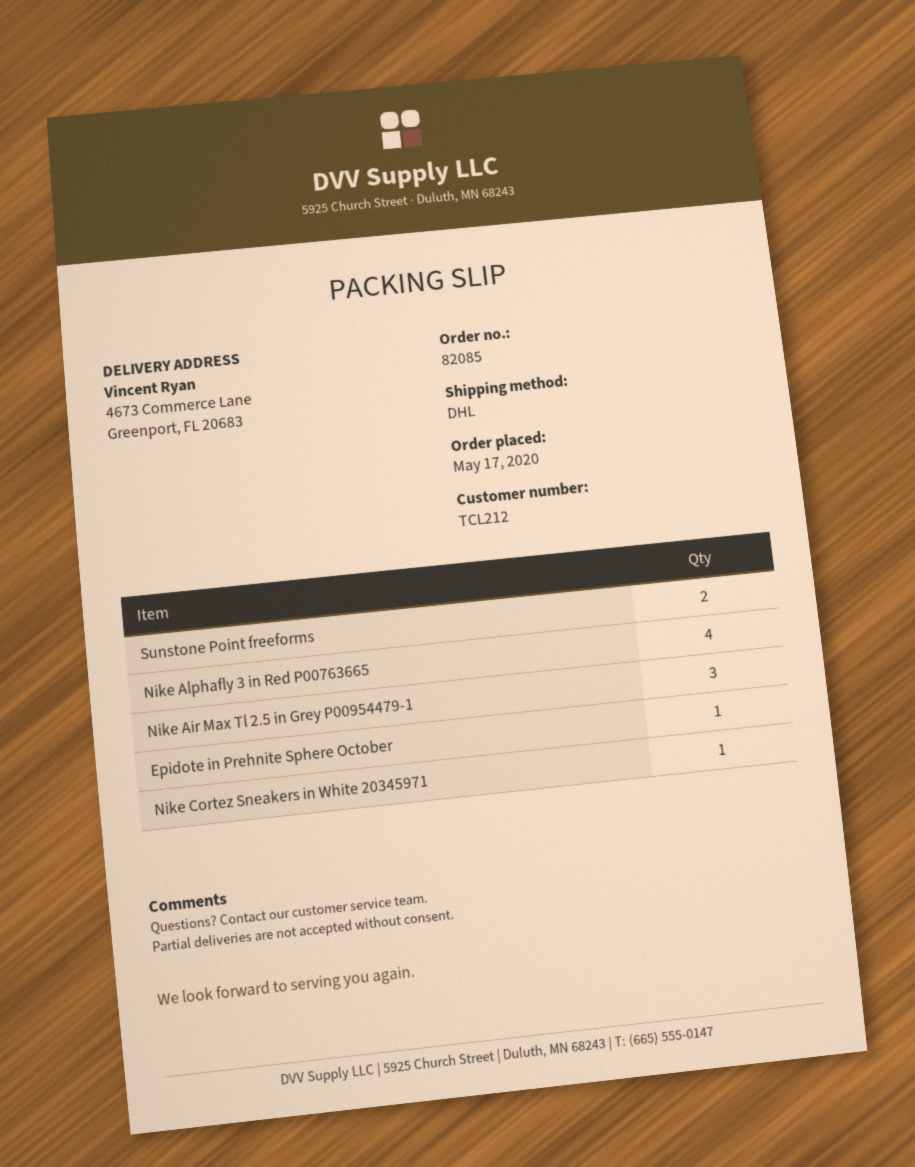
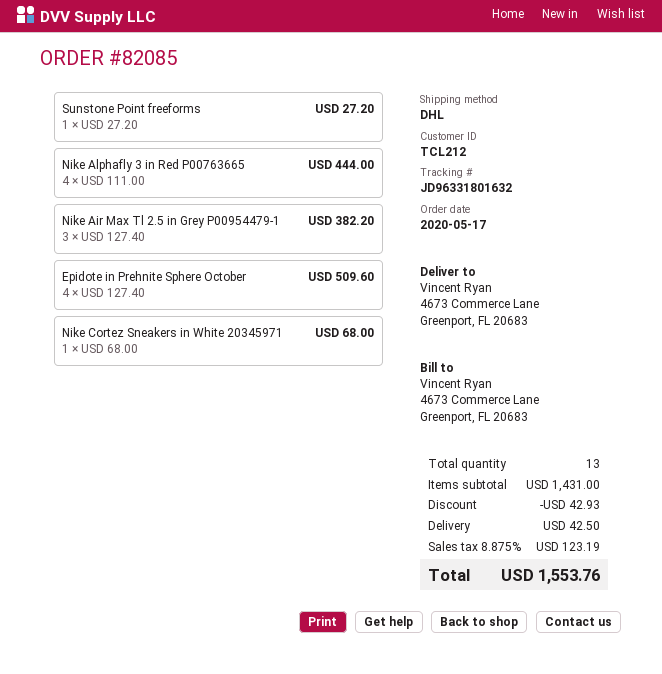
Sunstone Point freeforms: 2 -> 1
Epidote in Prehnite Sphere October: 1 -> 4

